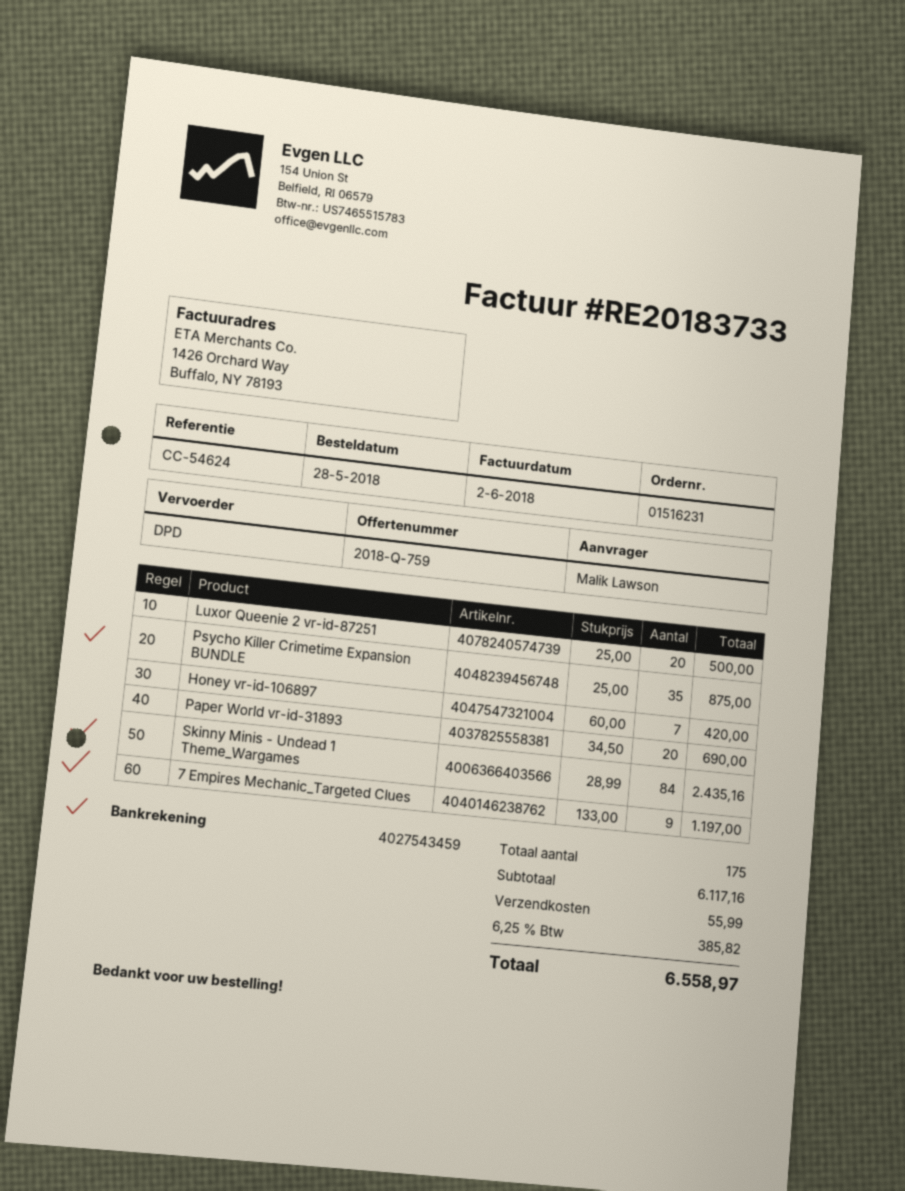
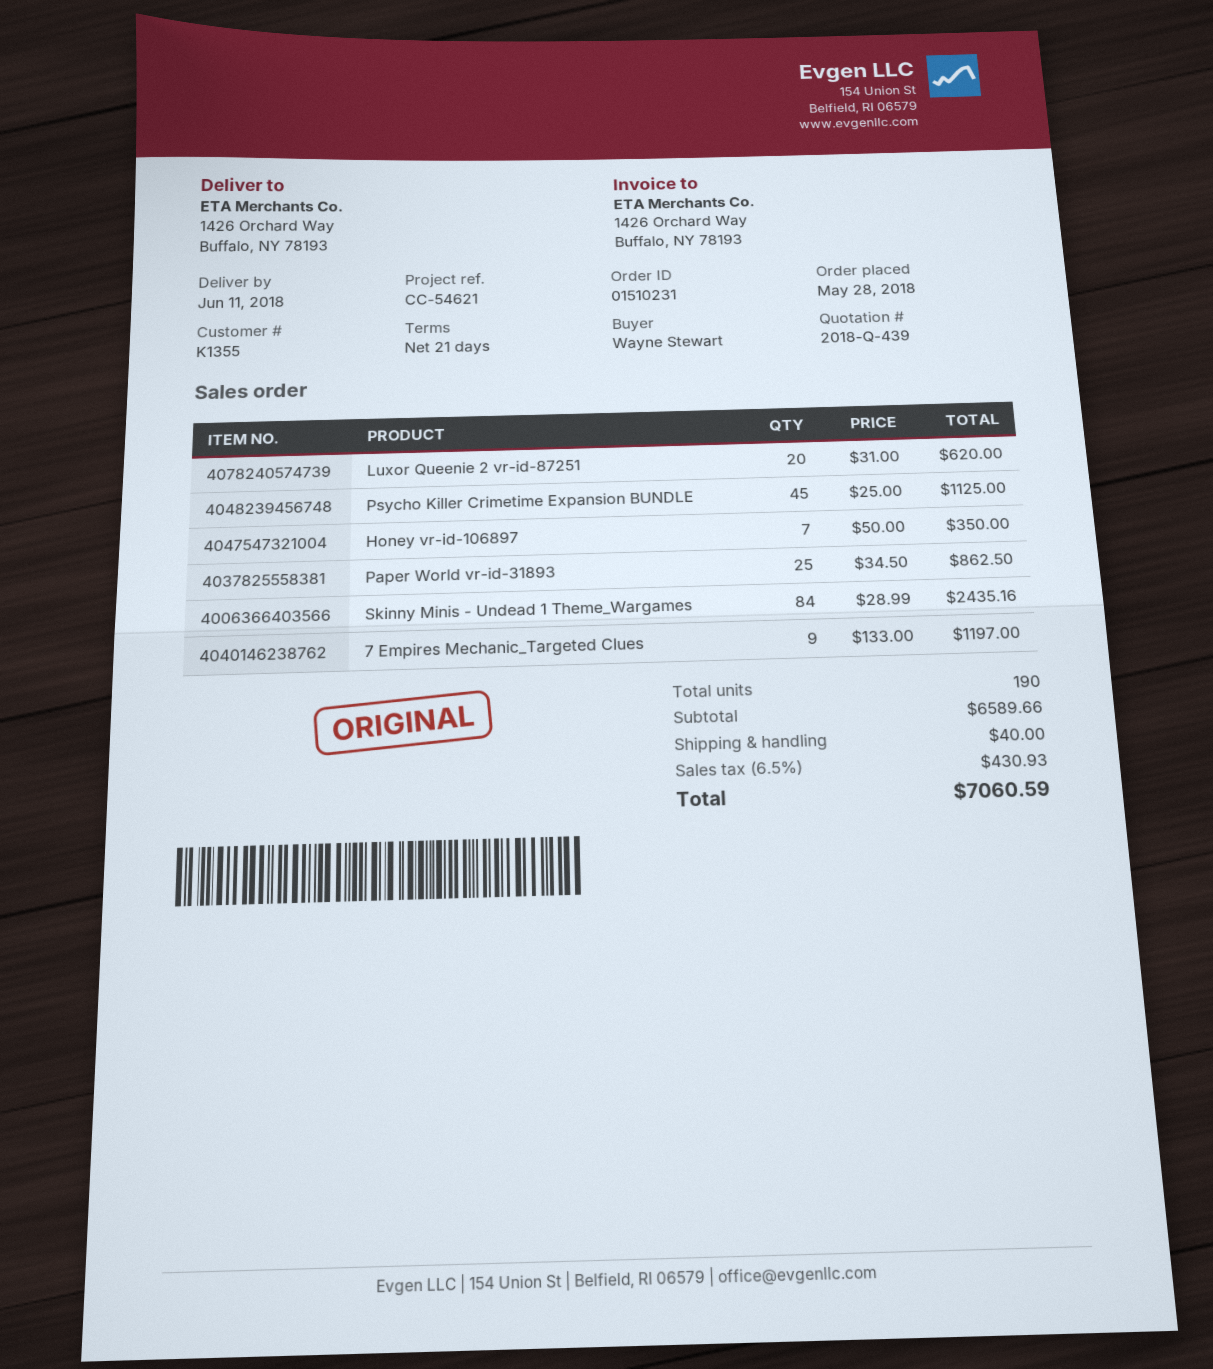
quote number: 2018-Q-759 -> 2018-Q-439
order number: 01516231 -> 01510231
reference: CC-54624 -> CC-54621
ordered by: Malik Lawson -> Wayne Stewart
Luxor Queenie 2 vr-id-87251: 20 x 25.00 = 500.00 -> 20 x 31.00 = 620.00
Psycho Killer Crimetime Expansion BUNDLE: 35 x 25.00 = 875.00 -> 45 x 25.00 = 1125.00
Honey vr-id-106897: 7 x 60.00 = 420.00 -> 7 x 50.00 = 350.00
Paper World vr-id-31893: 20 x 34.50 = 690.00 -> 25 x 34.50 = 862.50
total quantity: 175 -> 190
subtotal: 6117.16 -> 6589.66
shipping: 55.99 -> 40.00
tax: 6.25% = 385.82 -> 6.5% = 430.93
total: 6558.97 -> 7060.59

